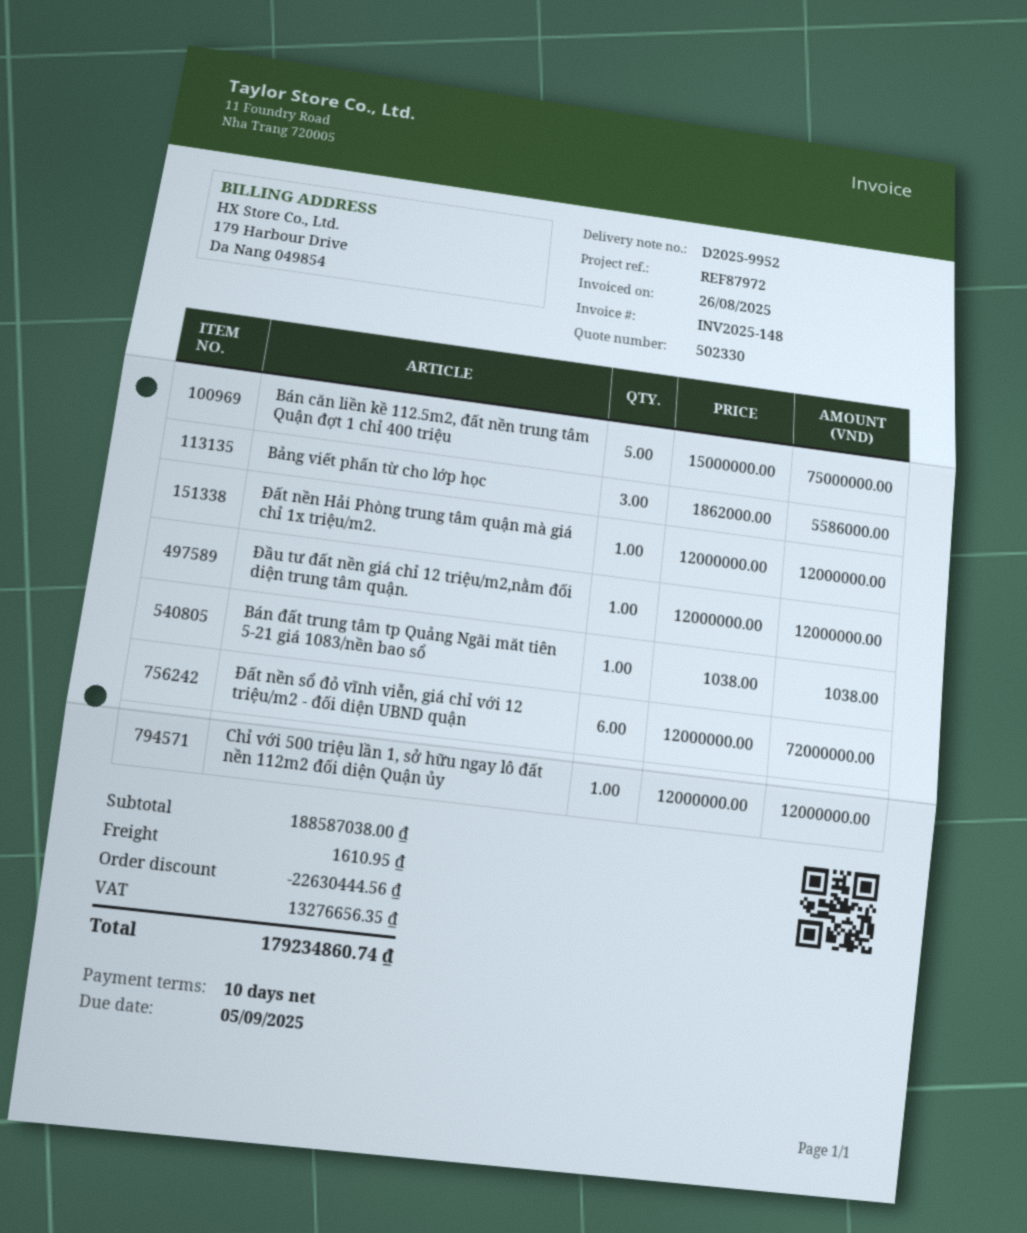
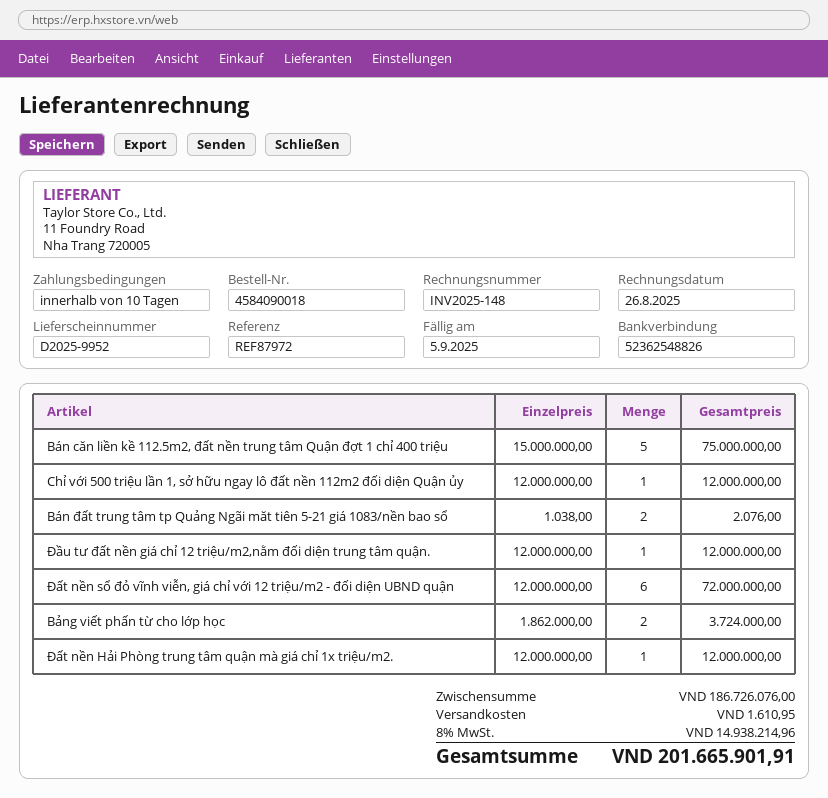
Bảng viết phấn từ cho lớp học: 3 x 1862000.00 = 5586000.00 -> 2 x 1862000.00 = 3724000.00
Bán đất trung tâm tp Quảng Ngãi măt tiên 5-21 giá 1083/nền bao sổ: 1 x 1038.00 = 1038.00 -> 2 x 1038.00 = 2076.00
subtotal: 188587038.00 -> 186726076.00
discount: 22630444.56 -> none
tax: 13276656.35 -> 14938214.96
total: 179234860.74 -> 201665901.91

